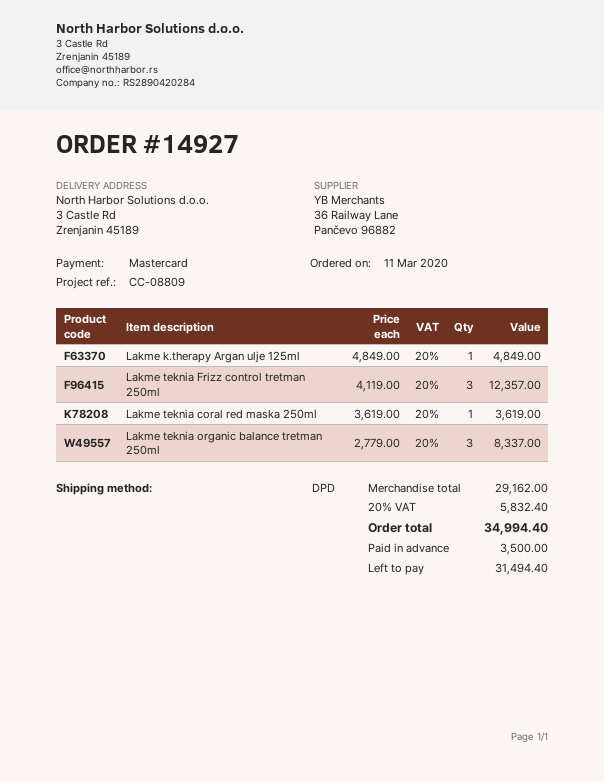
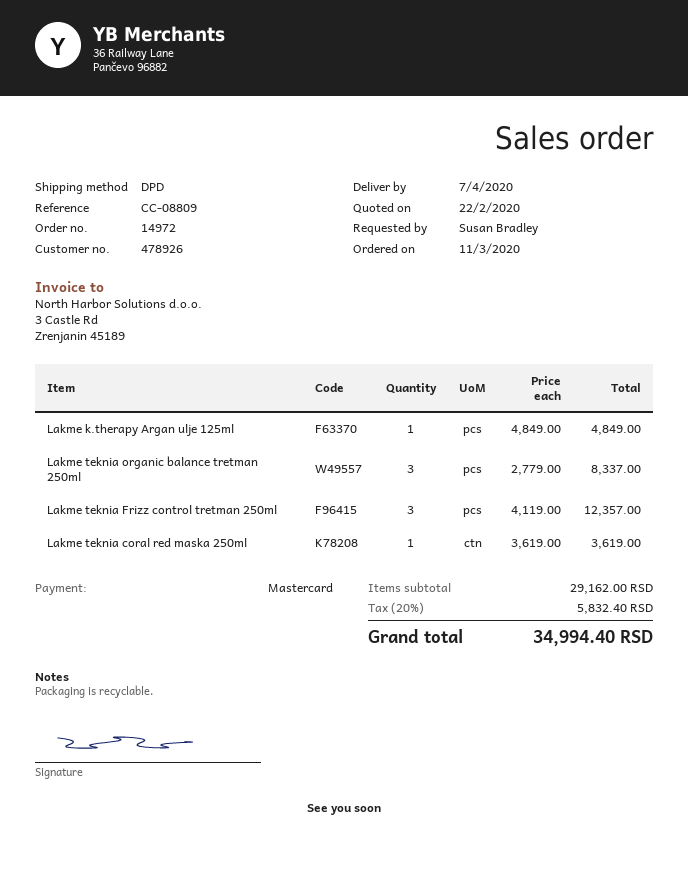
order number: 14927 -> 14972

